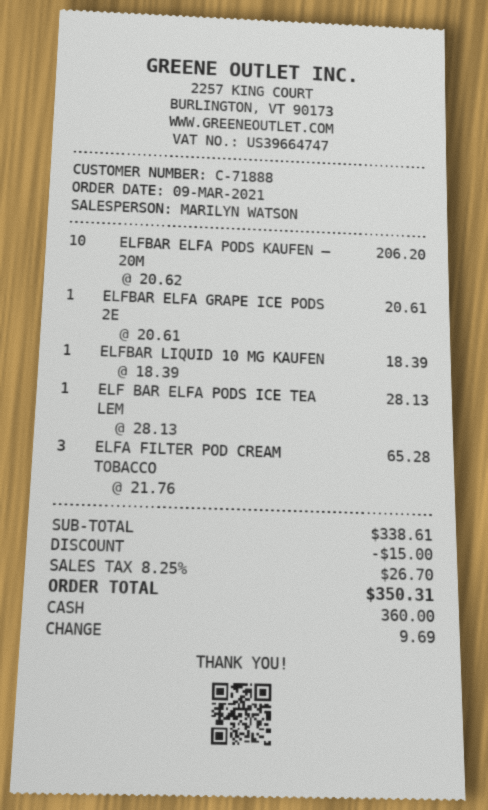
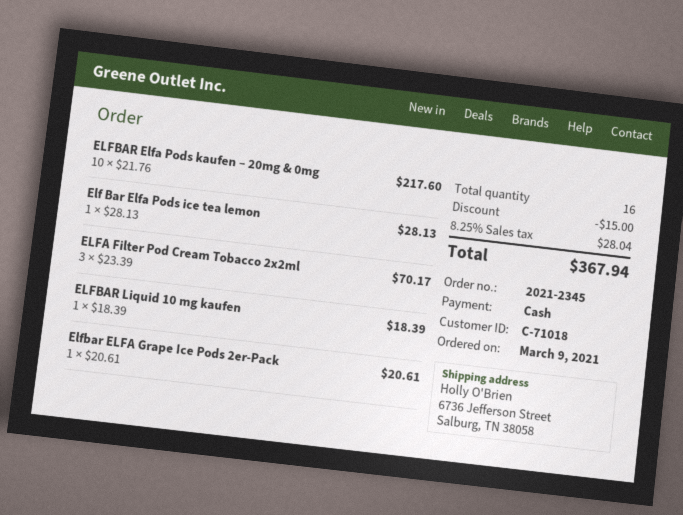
customer number: C-71888 -> C-71018
ELFBAR ELFA PODS KAUFEN – 20M: 10 x 20.62 = 206.20 -> 10 x 21.76 = 217.60
ELFA FILTER POD CREAM TOBACCO: 3 x 21.76 = 65.28 -> 3 x 23.39 = 70.17
tax: 8.25% = 26.70 -> 8.25% = 28.04
total: 350.31 -> 367.94

